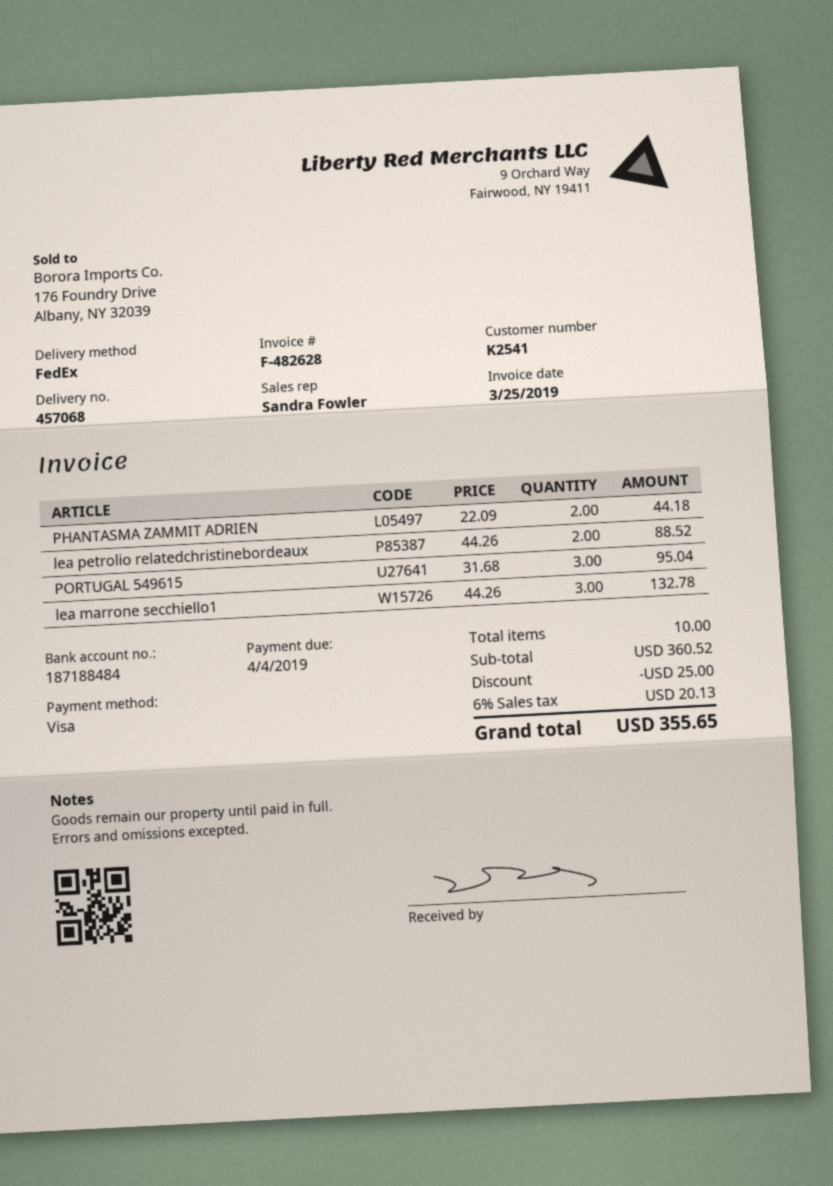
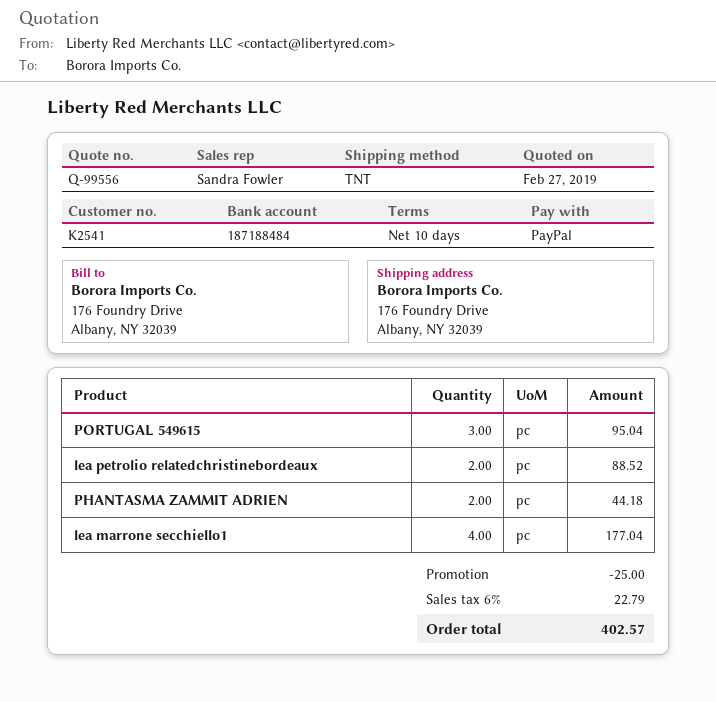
payment method: Visa -> PayPal
shipping method: FedEx -> TNT
lea marrone secchiello1: 3 for 132.78 -> 4 for 177.04
tax: 6% = 20.13 -> 6% = 22.79
total: 355.65 -> 402.57

